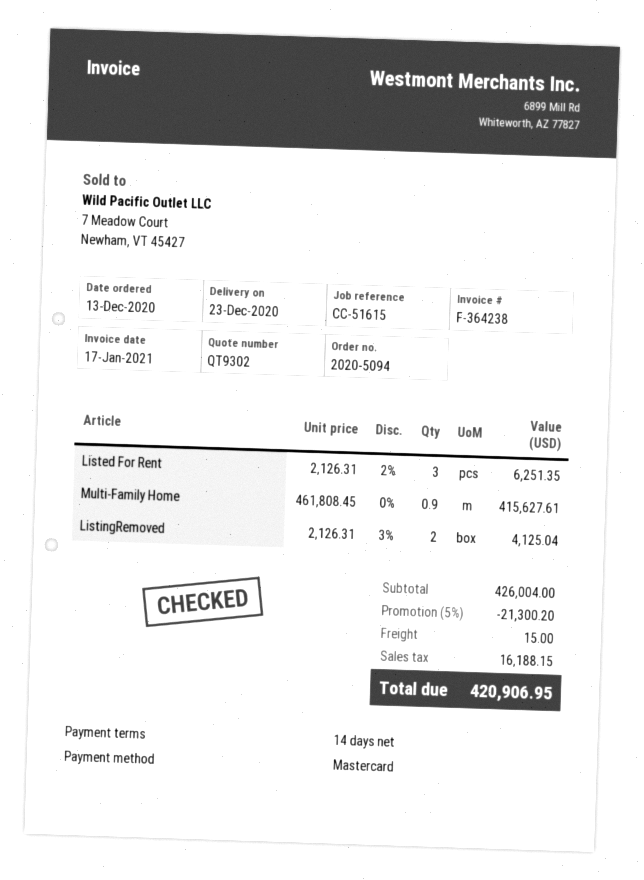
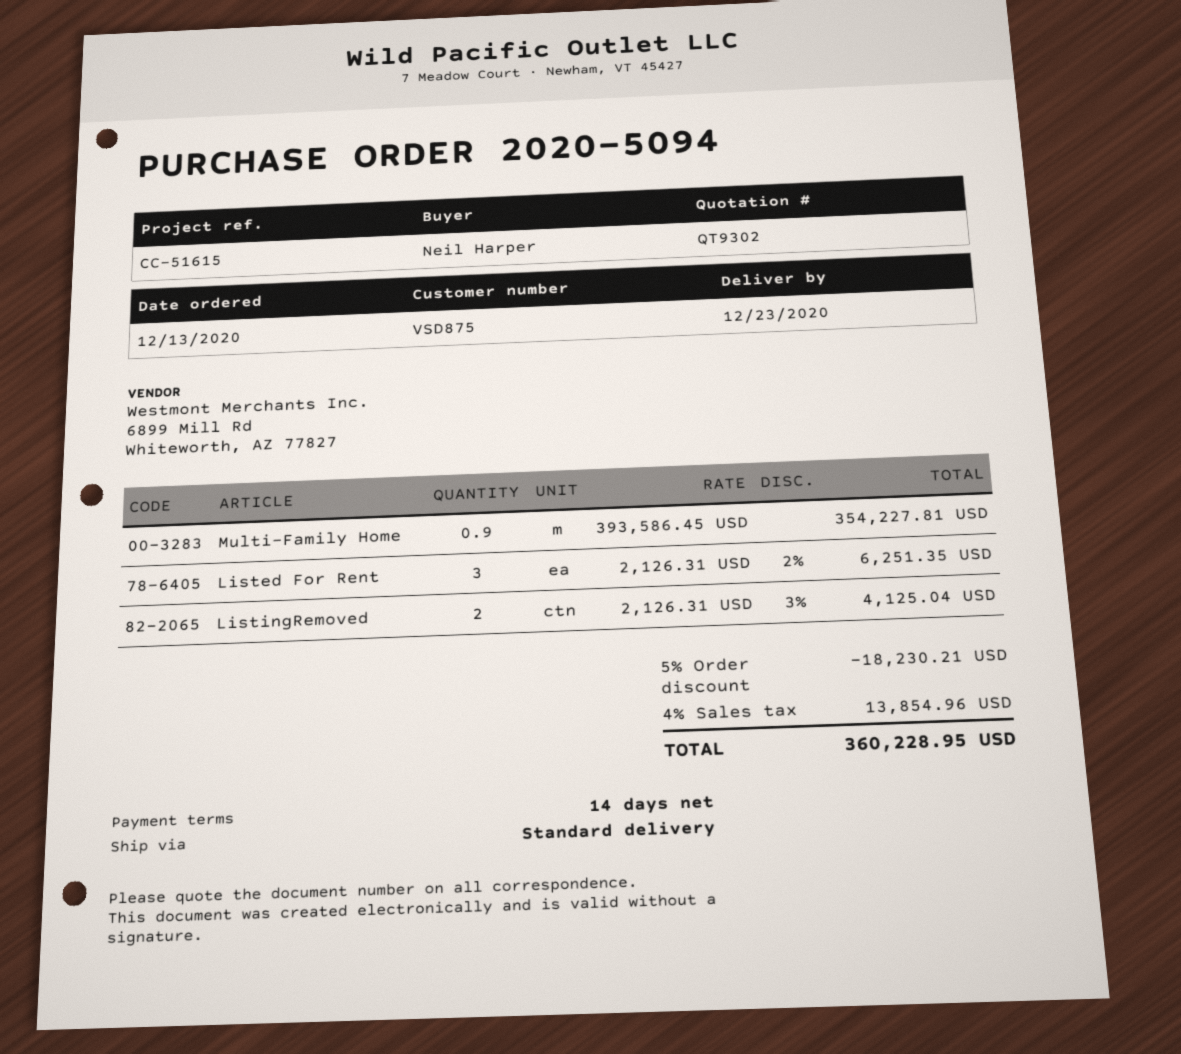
Multi-Family Home: 0.9 x 461808.45 = 415627.61 -> 0.9 x 393586.45 = 354227.81
discount: 5% = 21300.20 -> 5% = 18230.21
shipping: 15.00 -> none
tax: 16188.15 -> 13854.96
total: 420906.95 -> 360228.95

